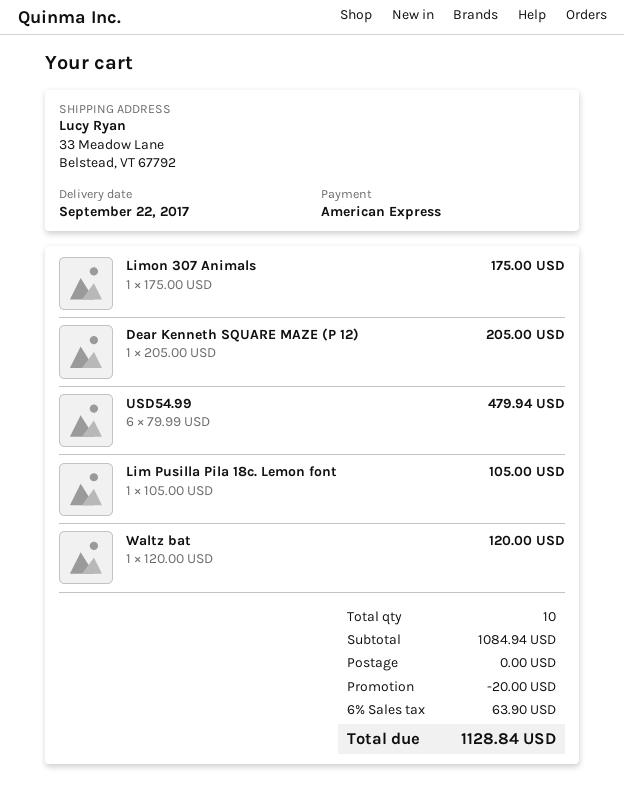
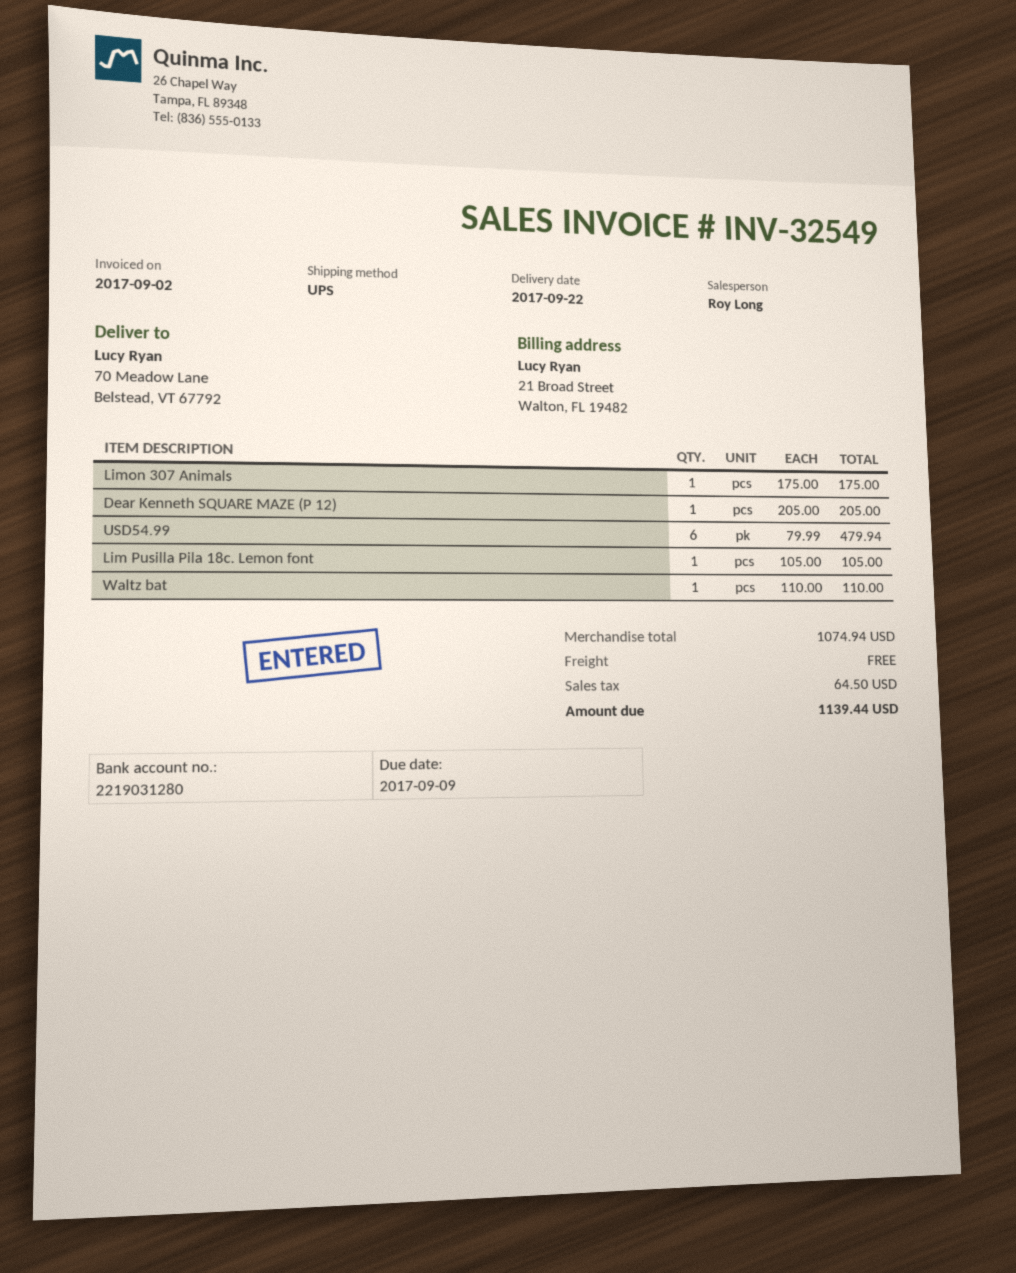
ship to: 33 Meadow Lane, Belstead, VT 67792 -> 70 Meadow Lane, Belstead, VT 67792
Waltz bat: 1 x 120.00 = 120.00 -> 1 x 110.00 = 110.00
subtotal: 1084.94 -> 1074.94
discount: 20.00 -> none
tax: 63.90 -> 64.50
total: 1128.84 -> 1139.44

